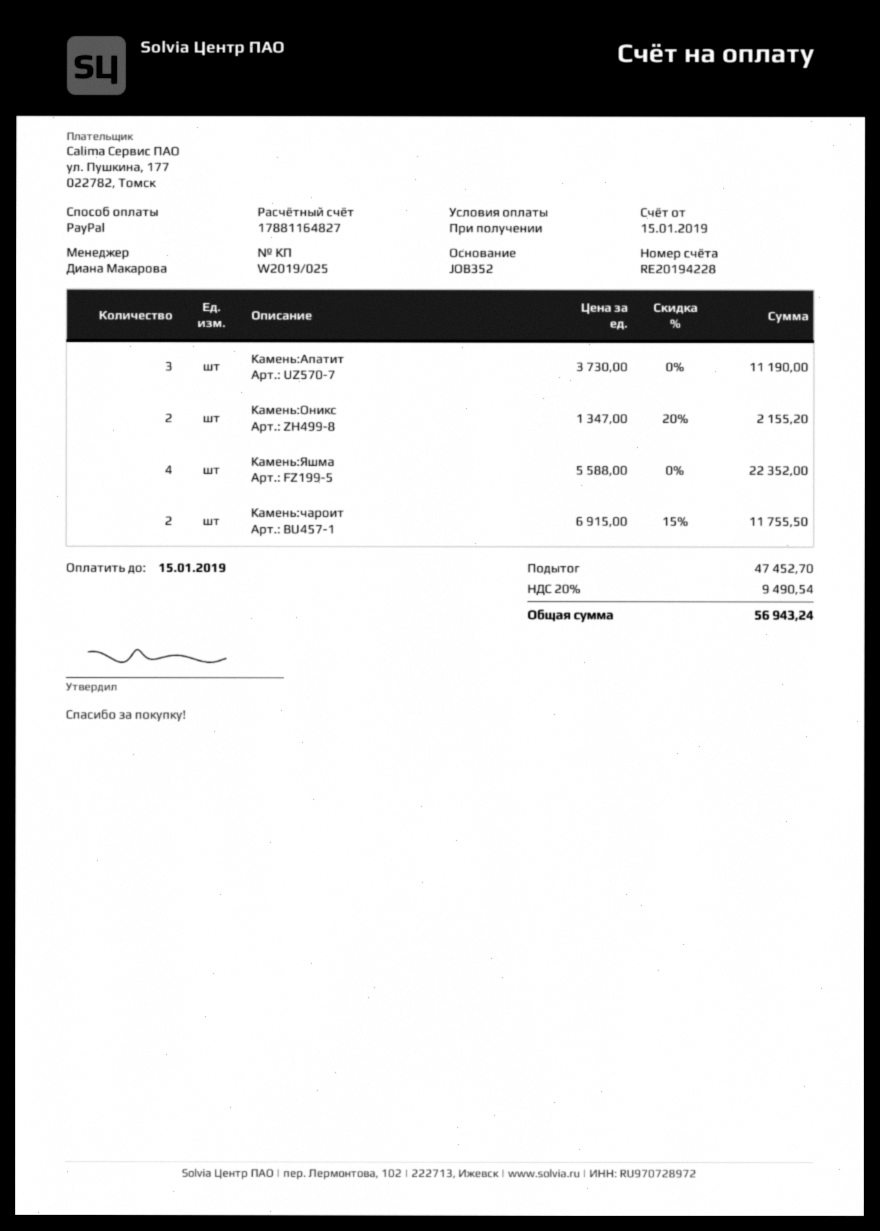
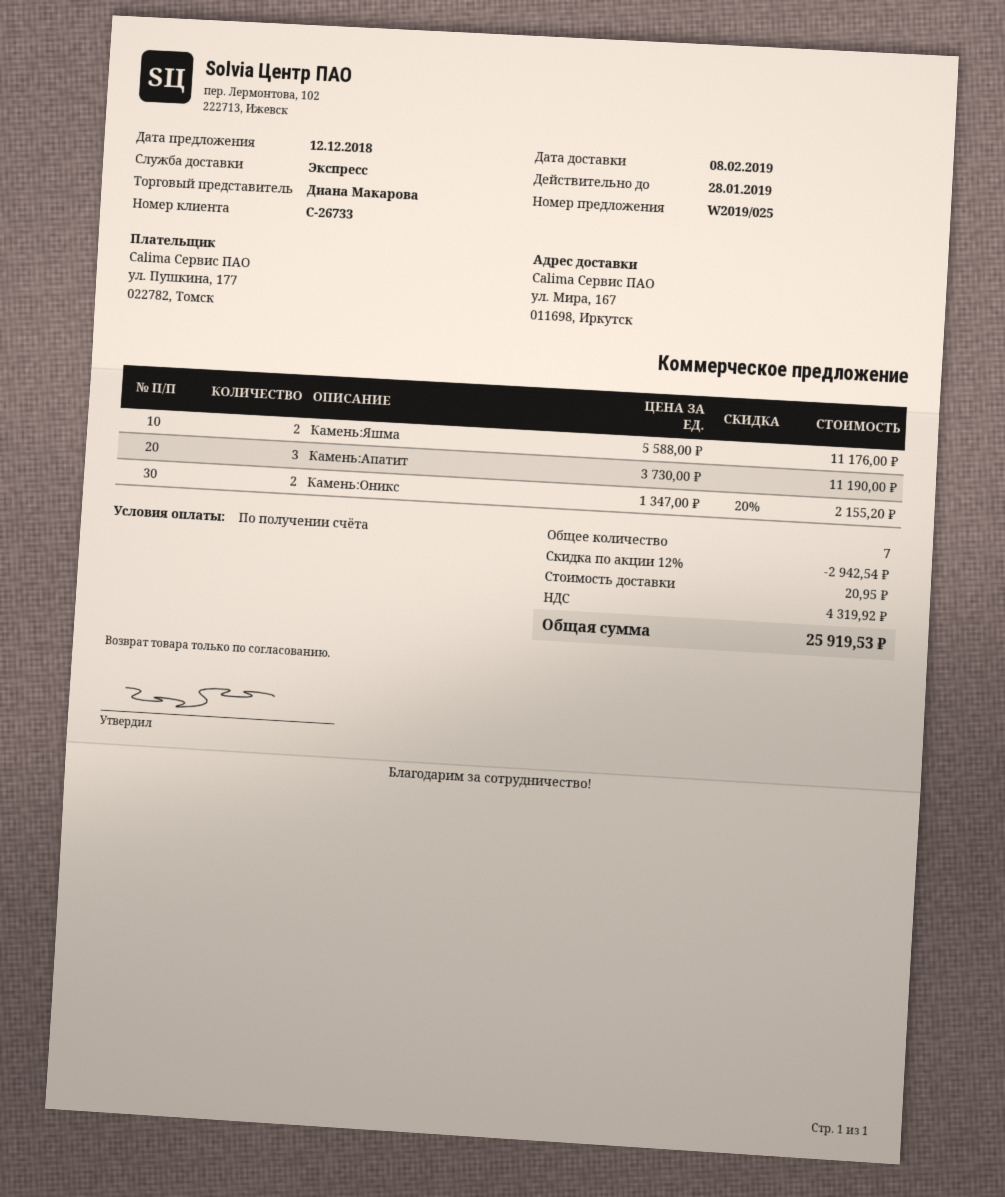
Камень:Яшма: 4 x 5588.00 = 22352.00 -> 2 x 5588.00 = 11176.00
Камень:чароит: 2 x 6915.00 - 15% = 11755.50 -> none
discount: none -> 12% = 2942.54
shipping: none -> 20.95
tax: 9490.54 -> 4319.92
total: 56943.24 -> 25919.53

